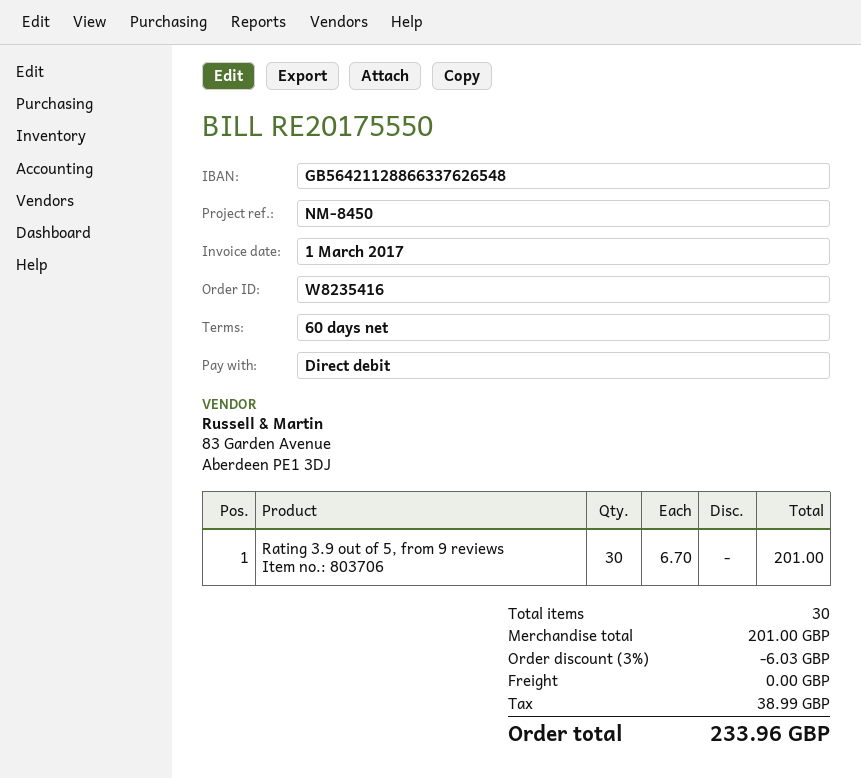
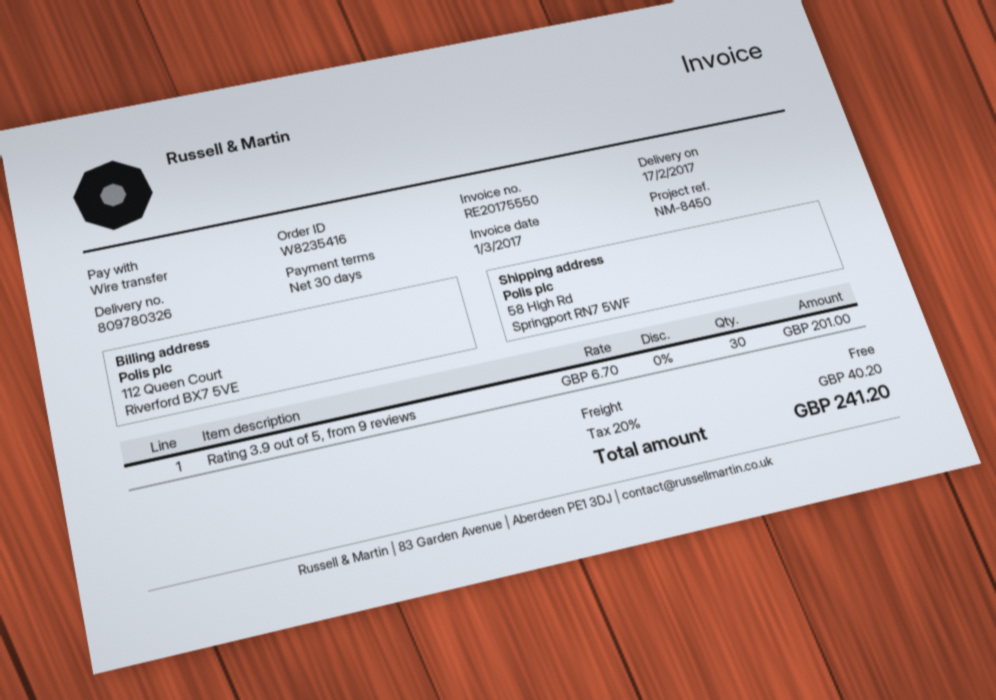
payment terms: 60 days -> 30 days
payment method: direct debit -> bank transfer
discount: 3% = 6.03 -> none
tax: 38.99 -> 40.20
total: 233.96 -> 241.20

